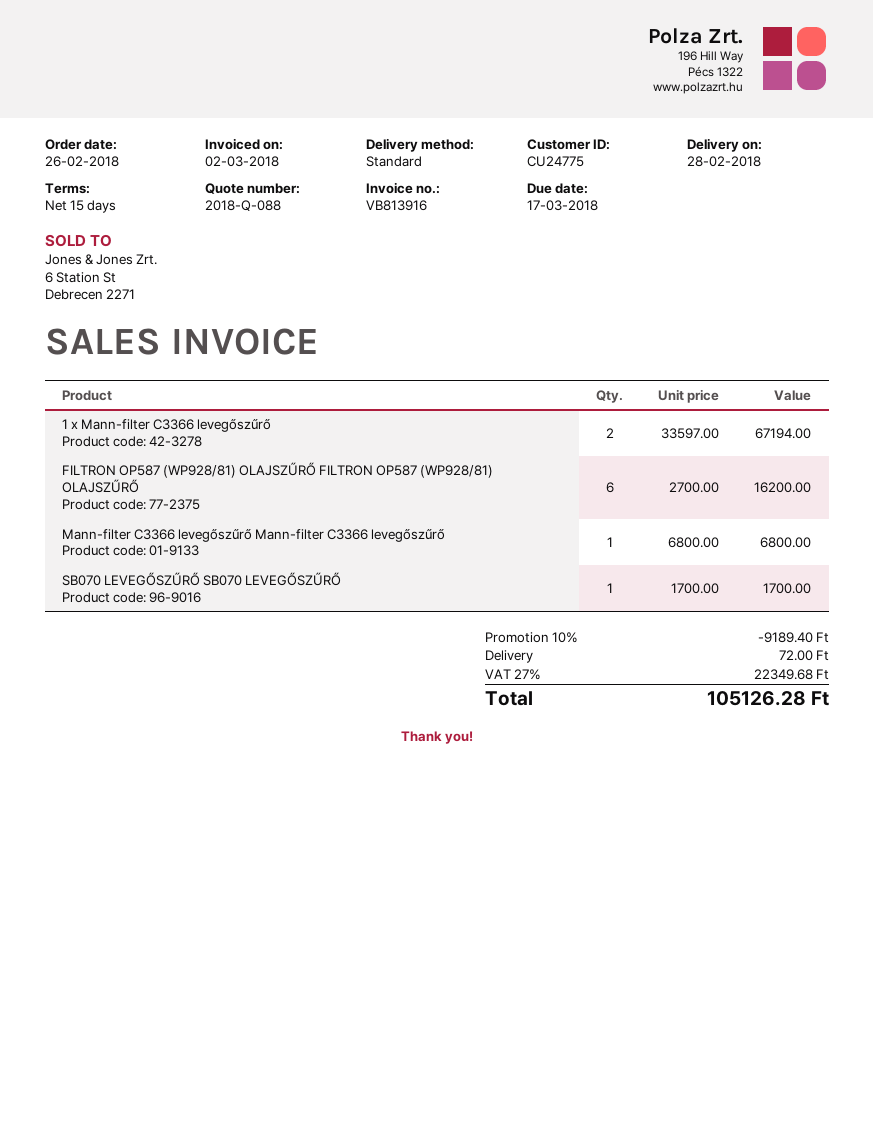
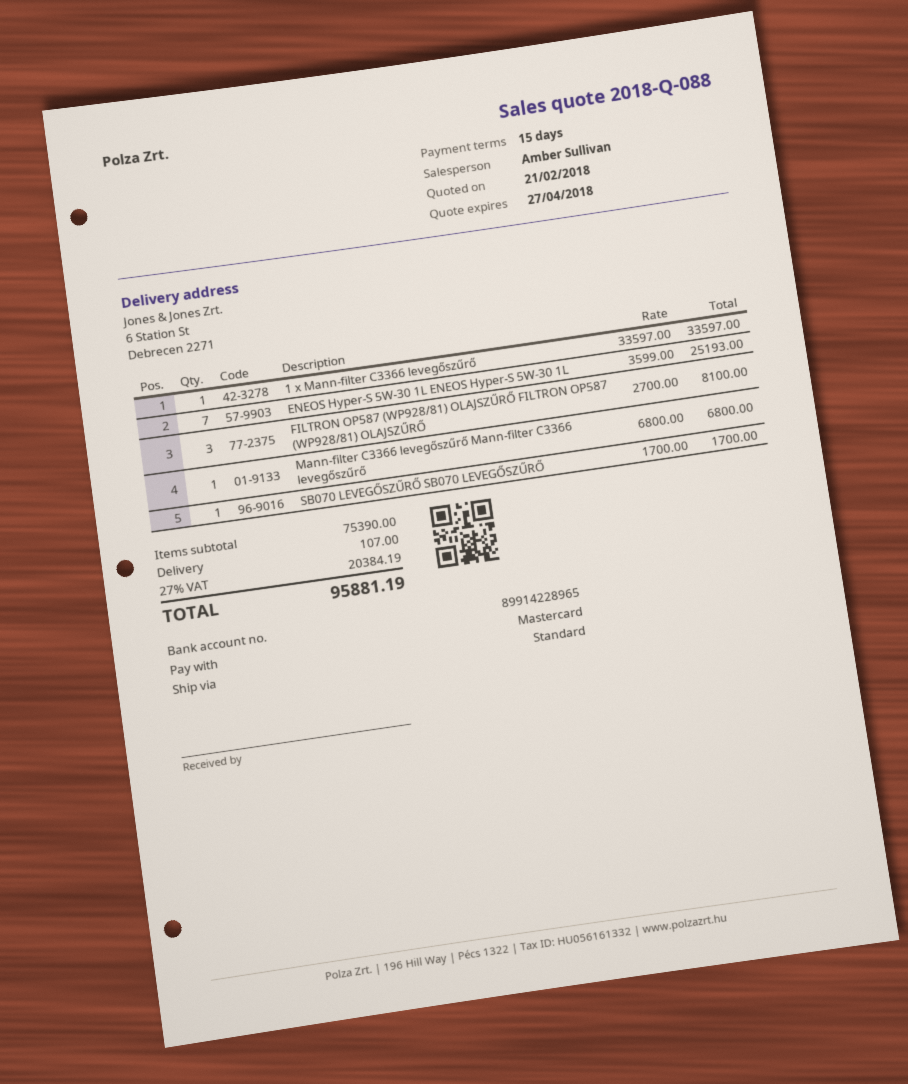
1 x Mann-filter C3366 levegőszűrő: 2 x 33597.00 = 67194.00 -> 1 x 33597.00 = 33597.00
FILTRON OP587 (WP928/81) OLAJSZŰRŐ FILTRON OP587 (WP928/81) OLAJSZŰRŐ: 6 x 2700.00 = 16200.00 -> 3 x 2700.00 = 8100.00
ENEOS Hyper-S 5W-30 1L ENEOS Hyper-S 5W-30 1L: none -> 7 x 3599.00 = 25193.00
discount: 10% = 9189.40 -> none
shipping: 72.00 -> 107.00
tax: 27% = 22349.68 -> 27% = 20384.19
total: 105126.28 -> 95881.19

